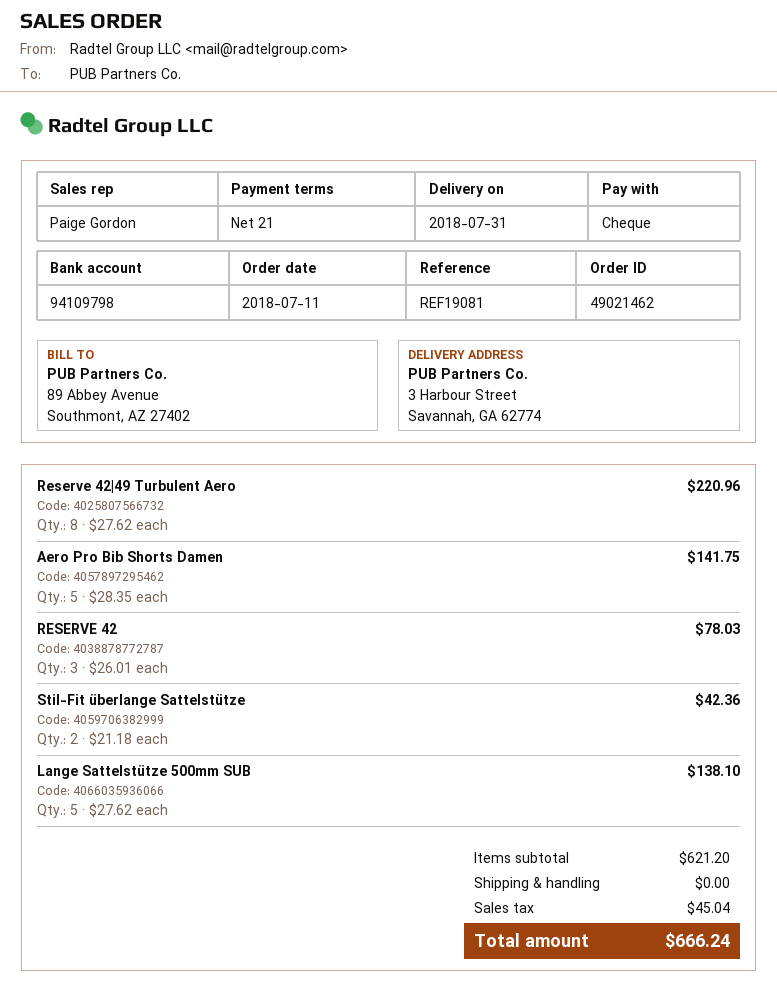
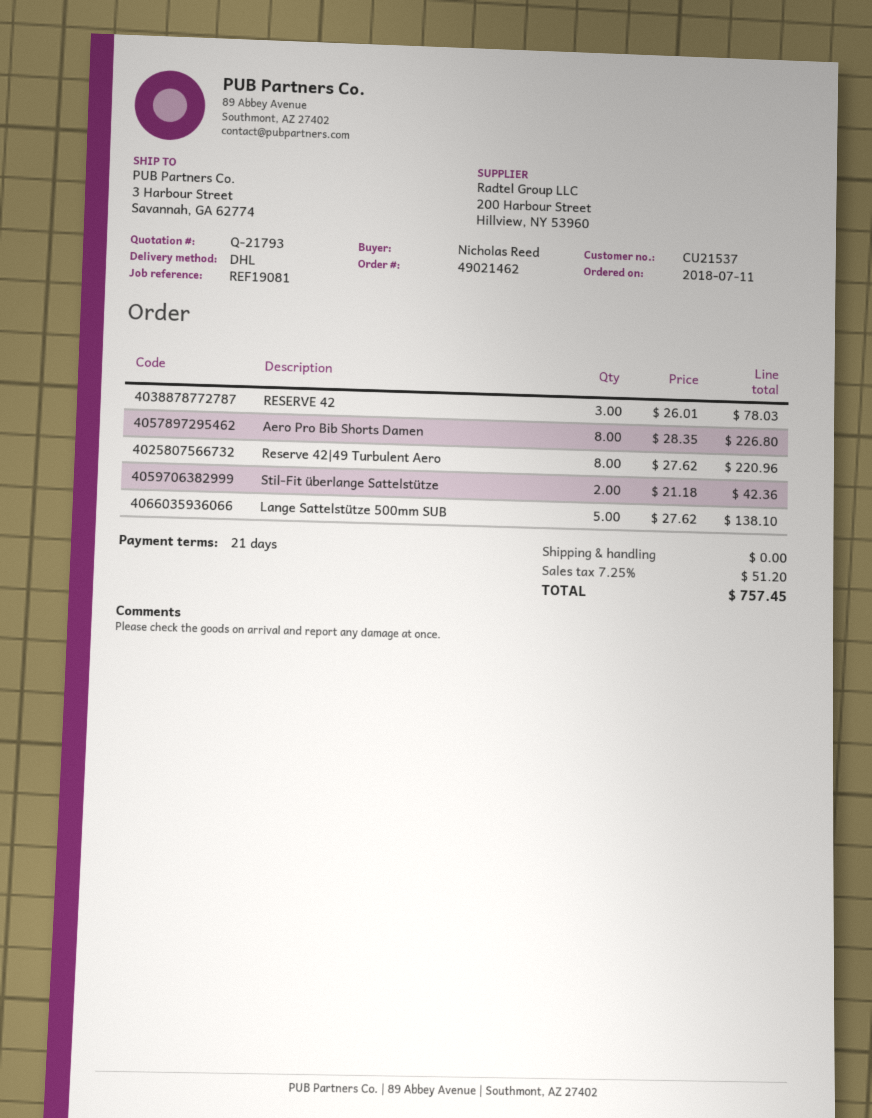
Aero Pro Bib Shorts Damen: 5 x 28.35 = 141.75 -> 8 x 28.35 = 226.80
tax: 45.04 -> 51.20
total: 666.24 -> 757.45

